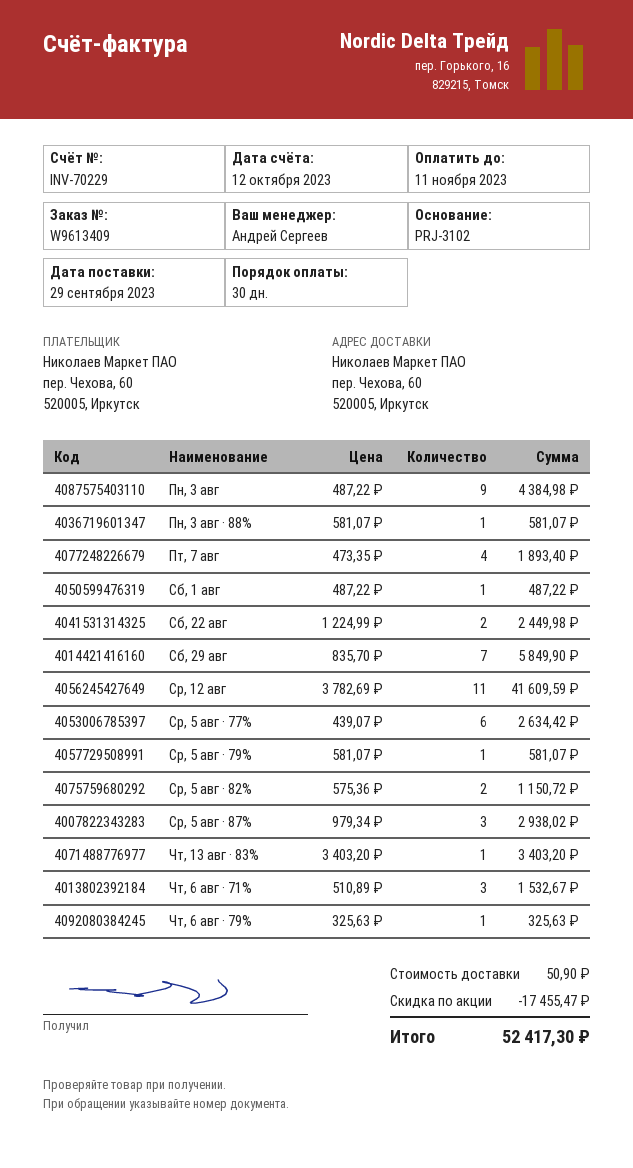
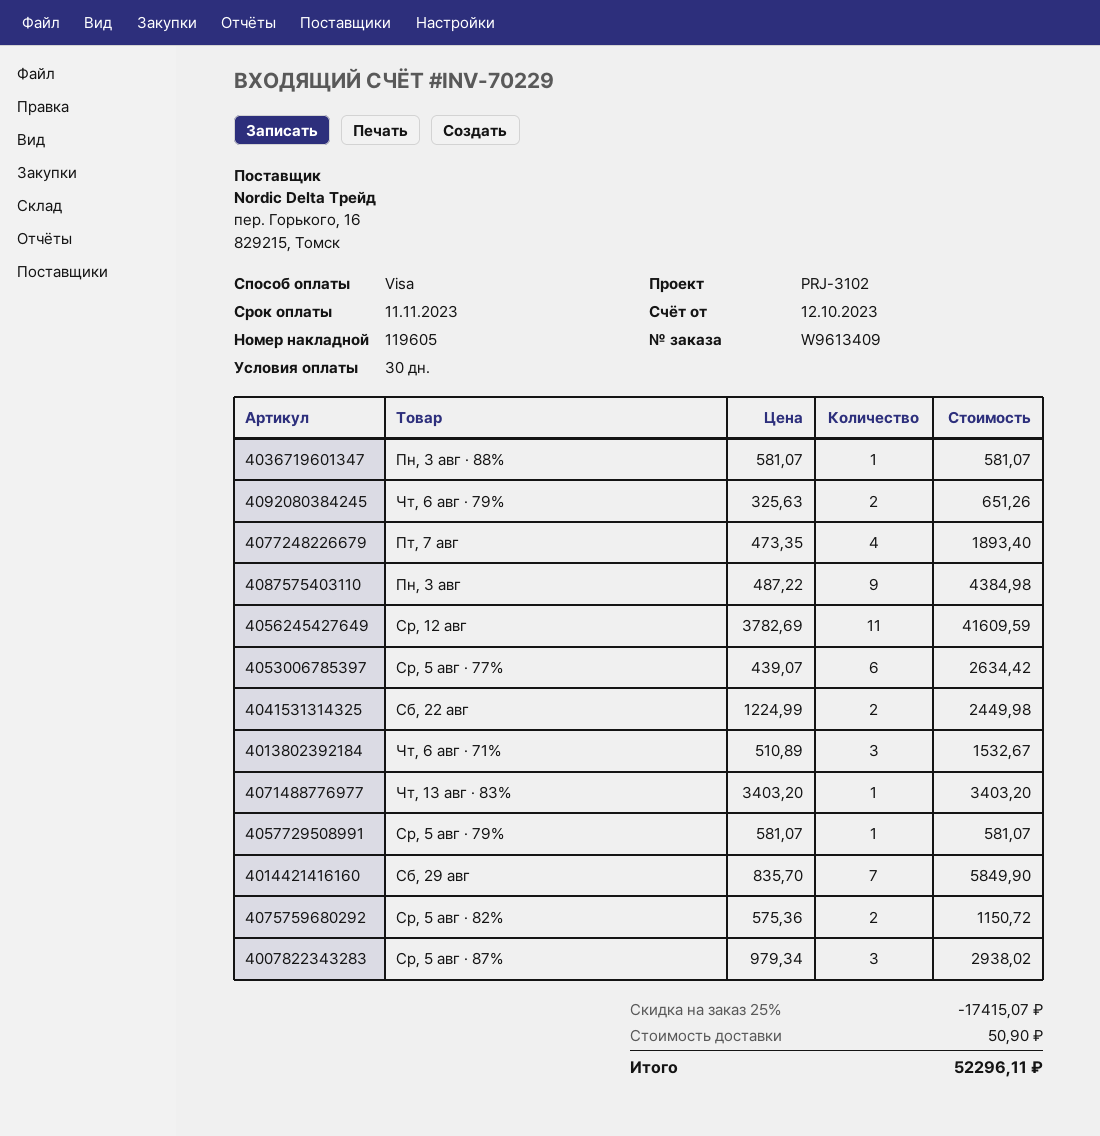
Сб, 1 авг: 1 x 487.22 = 487.22 -> none
Чт, 6 авг · 79%: 1 x 325.63 = 325.63 -> 2 x 325.63 = 651.26
discount: 17455.47 -> 17415.07
total: 52417.30 -> 52296.11

